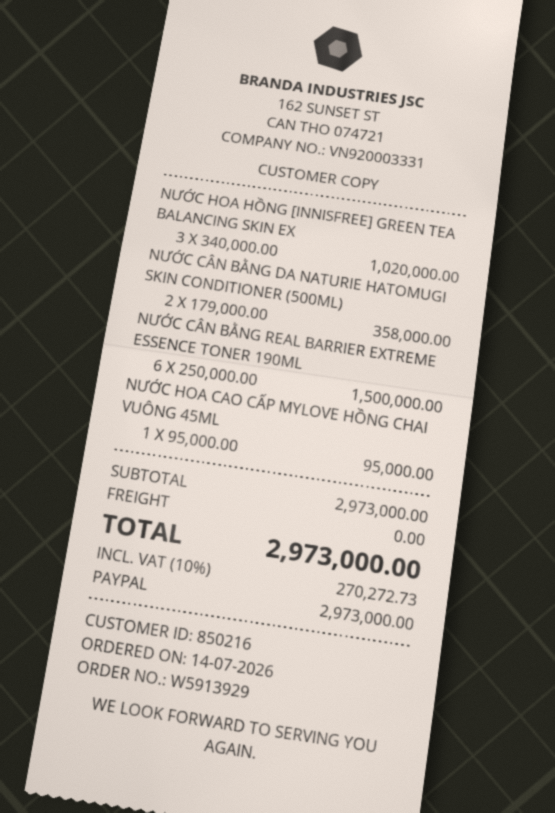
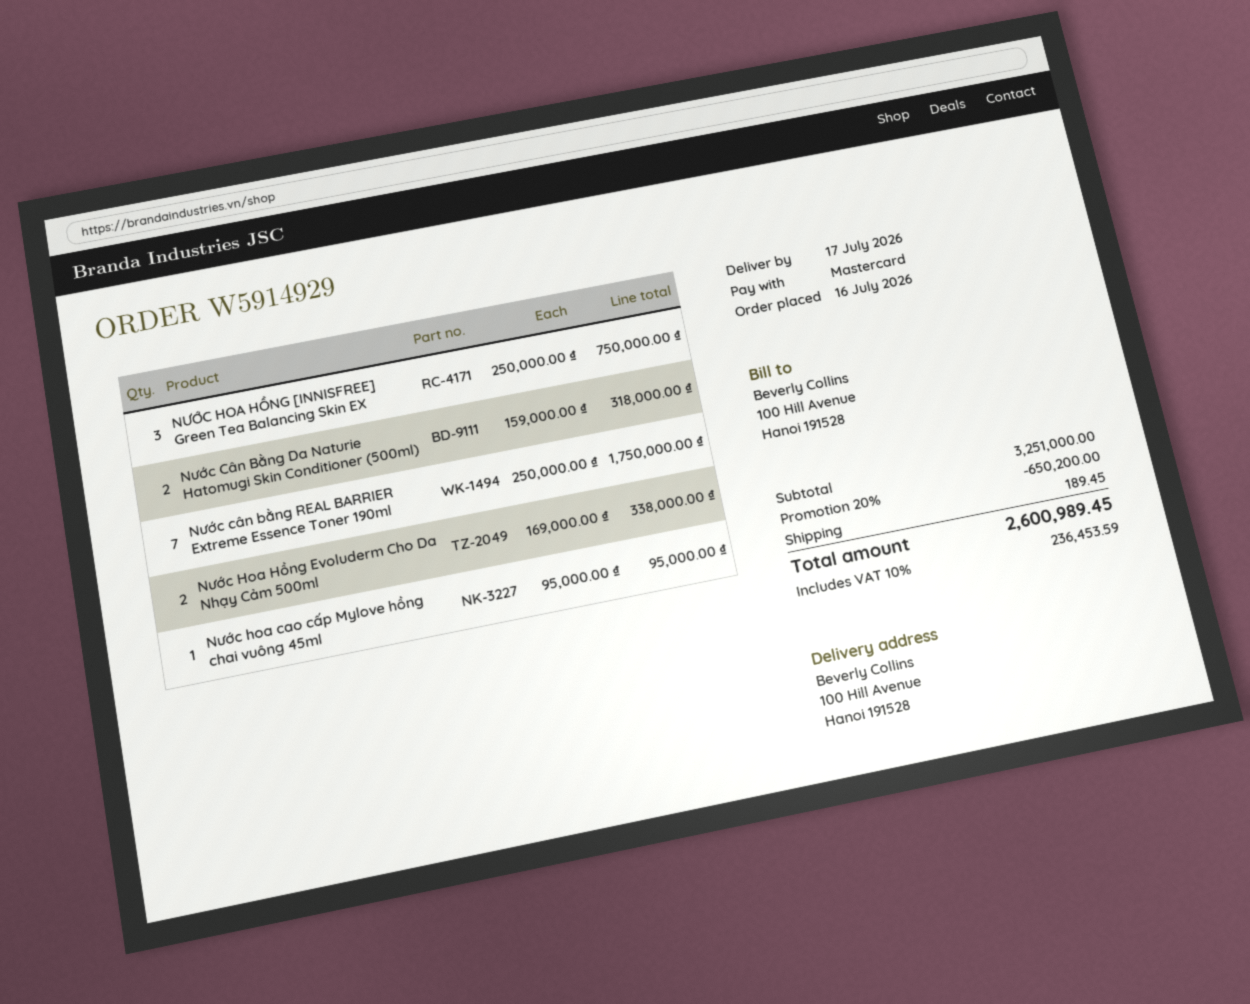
order number: W5913929 -> W5914929
order date: 2026-07-14 -> 2026-07-16
payment method: PayPal -> Mastercard
NƯỚC HOA HỒNG [INNISFREE] GREEN TEA BALANCING SKIN EX: 3 x 340000.00 = 1020000.00 -> 3 x 250000.00 = 750000.00
NƯỚC CÂN BẰNG DA NATURIE HATOMUGI SKIN CONDITIONER (500ML): 2 x 179000.00 = 358000.00 -> 2 x 159000.00 = 318000.00
NƯỚC CÂN BẰNG REAL BARRIER EXTREME ESSENCE TONER 190ML: 6 x 250000.00 = 1500000.00 -> 7 x 250000.00 = 1750000.00
Nước Hoa Hồng Evoluderm Cho Da Nhạy Cảm 500ml: none -> 2 x 169000.00 = 338000.00
subtotal: 2973000.00 -> 3251000.00
discount: none -> 20% = 650200.00
shipping: 0.00 -> 189.45
tax: 10% = 270272.73 -> 10% = 236453.59
total: 2973000.00 -> 2600989.45

